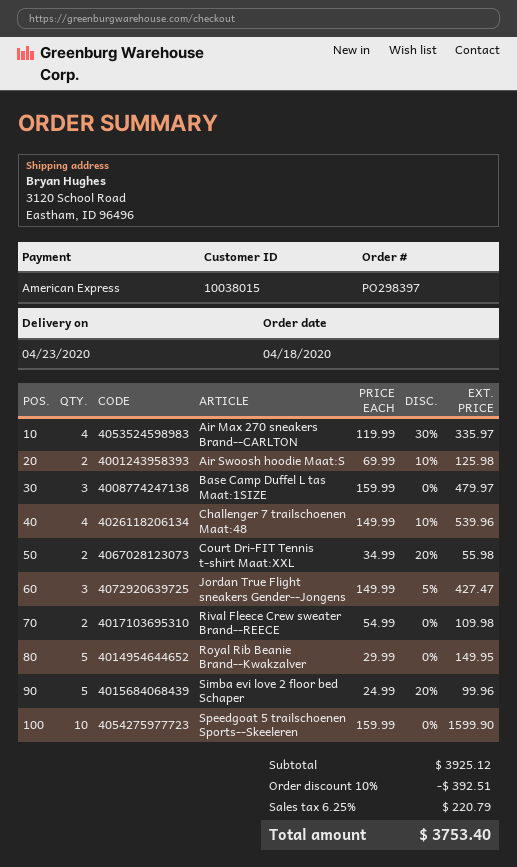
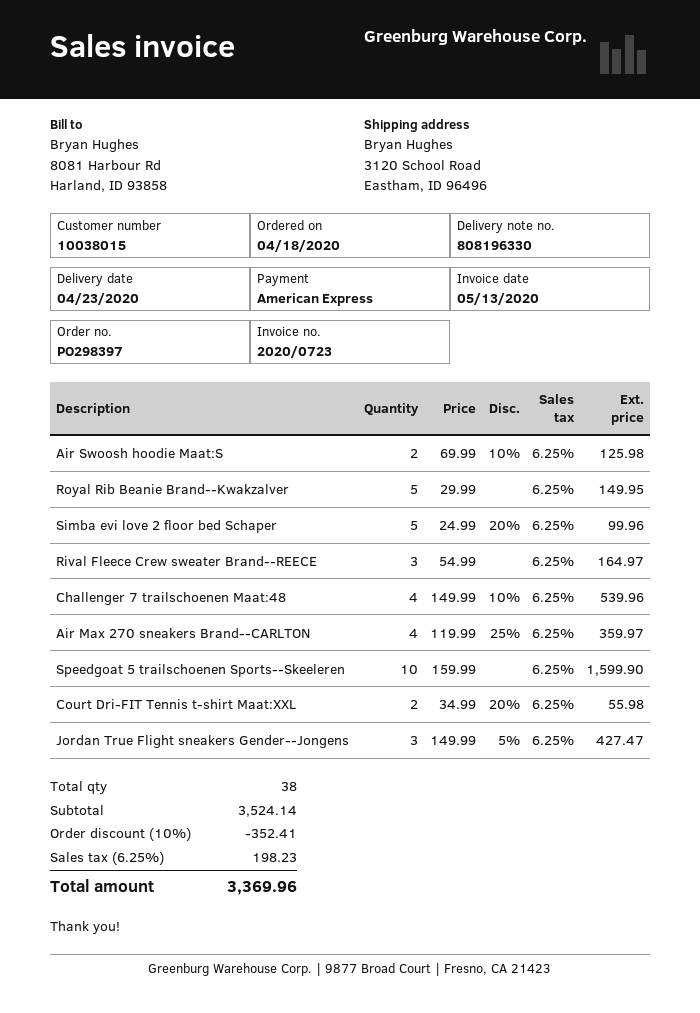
Air Max 270 sneakers Brand--CARLTON: 4 x 119.99 - 30% = 335.97 -> 4 x 119.99 - 25% = 359.97
Base Camp Duffel L tas Maat:1SIZE: 3 x 159.99 = 479.97 -> none
Rival Fleece Crew sweater Brand--REECE: 2 x 54.99 = 109.98 -> 3 x 54.99 = 164.97
subtotal: 3925.12 -> 3524.14
discount: 10% = 392.51 -> 10% = 352.41
tax: 6.25% = 220.79 -> 6.25% = 198.23
total: 3753.40 -> 3369.96

